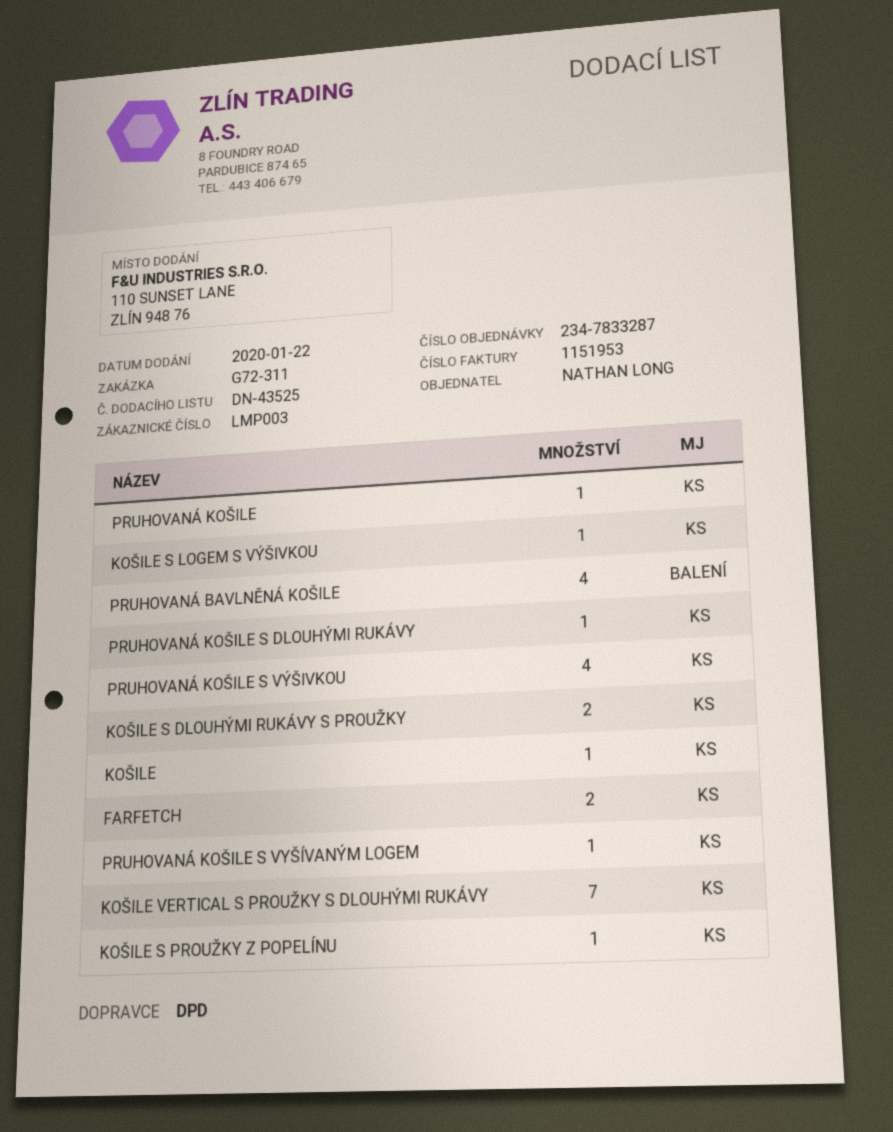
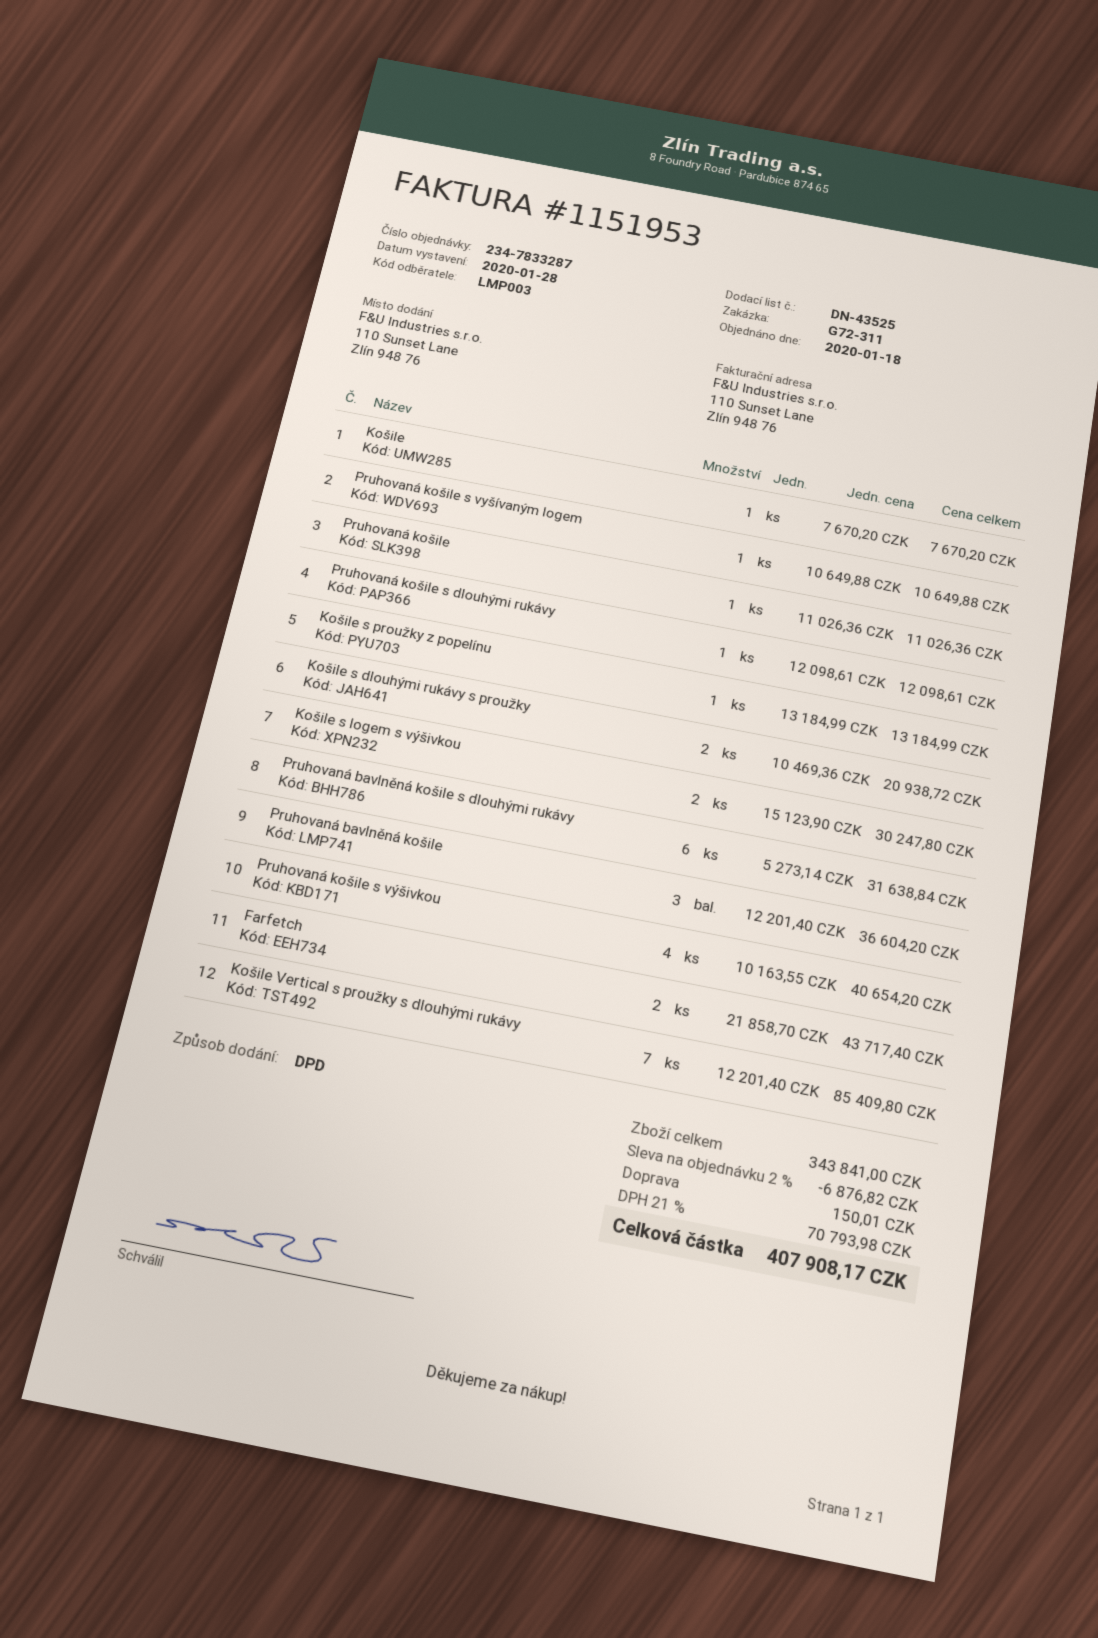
KOŠILE S LOGEM S VÝŠIVKOU: 1 -> 2
PRUHOVANÁ BAVLNĚNÁ KOŠILE: 4 -> 3
Pruhovaná bavlněná košile s dlouhými rukávy: none -> 6

